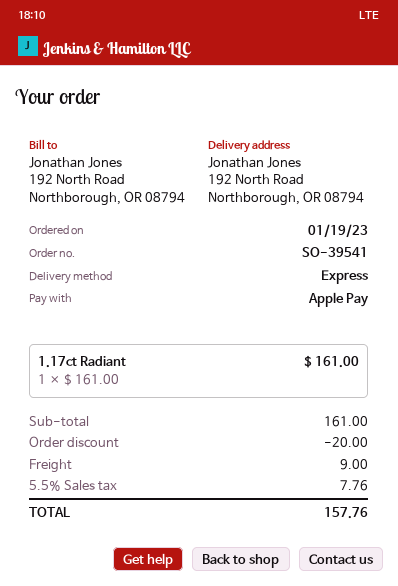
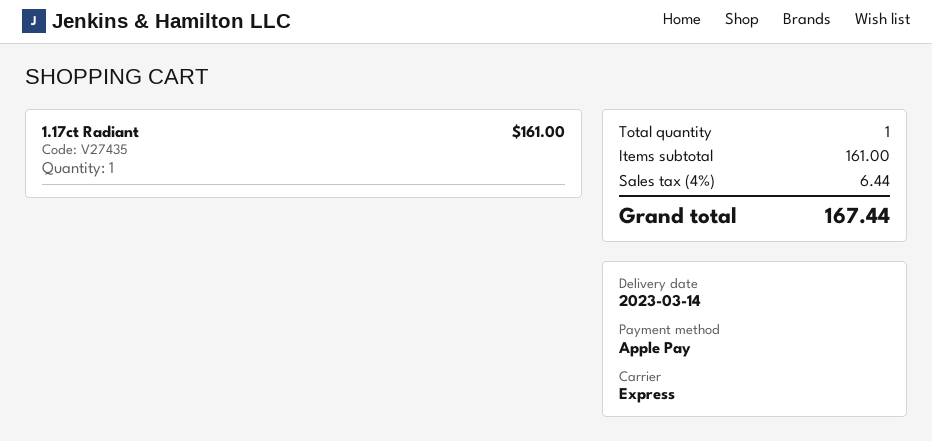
discount: 20.00 -> none
shipping: 9.00 -> none
tax: 5.5% = 7.76 -> 4% = 6.44
total: 157.76 -> 167.44

